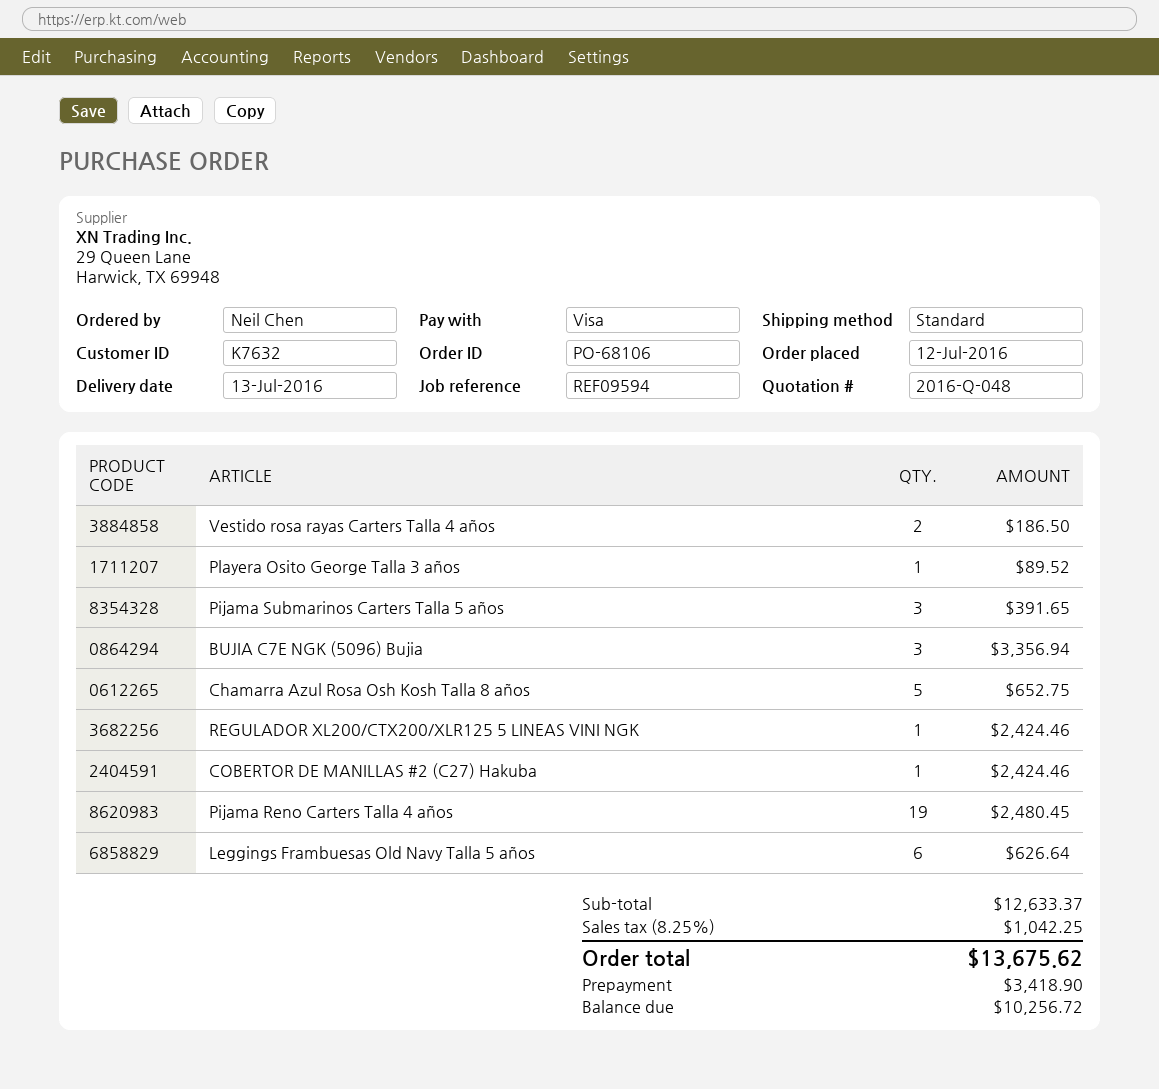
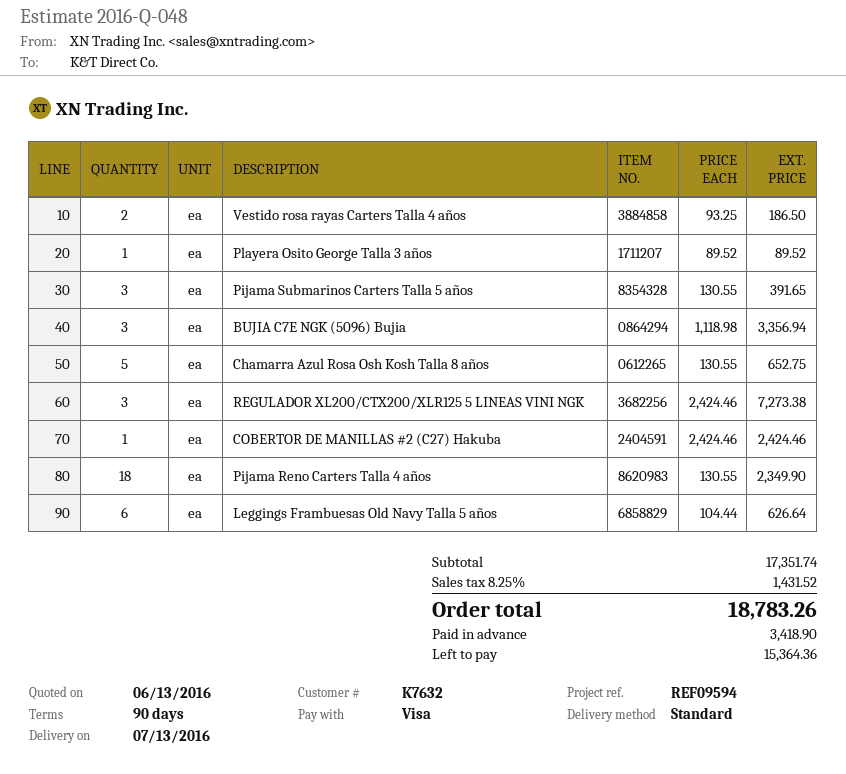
REGULADOR XL200/CTX200/XLR125 5 LINEAS VINI NGK: 1 for 2424.46 -> 3 for 7273.38
Pijama Reno Carters Talla 4 años: 19 for 2480.45 -> 18 for 2349.90
subtotal: 12633.37 -> 17351.74
tax: 8.25% = 1042.25 -> 8.25% = 1431.52
total: 13675.62 -> 18783.26
balance: 10256.72 -> 15364.36

